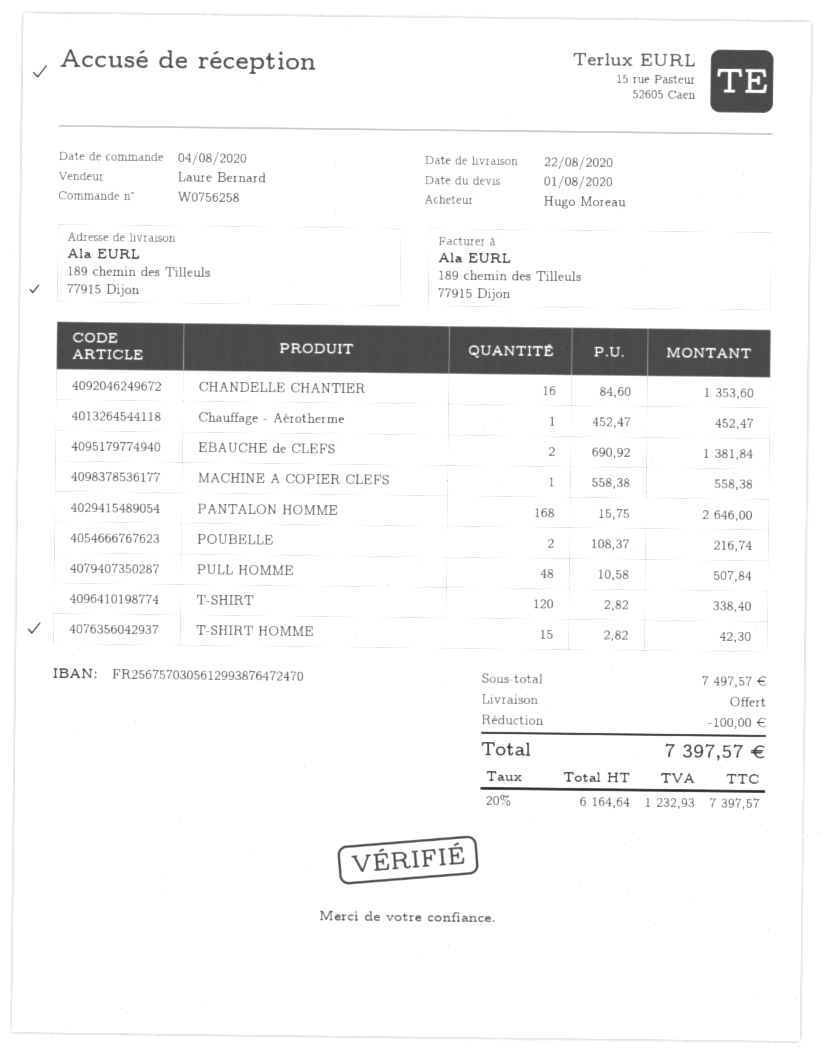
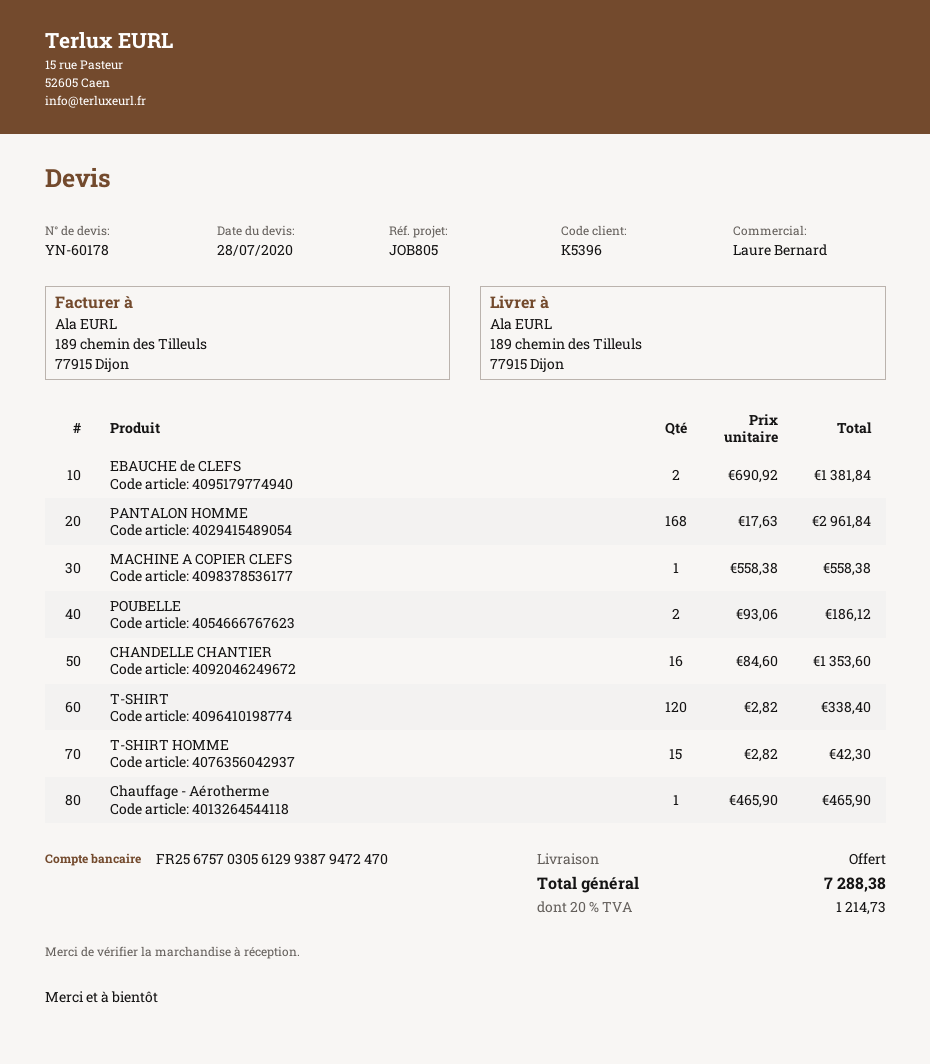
quote date: 2020-08-01 -> 2020-07-28
bank account: FR2567570305612993876472470 -> FR2567570305612993879472470
Chauffage - Aérotherme: 1 x 452.47 = 452.47 -> 1 x 465.90 = 465.90
PANTALON HOMME: 168 x 15.75 = 2646.00 -> 168 x 17.63 = 2961.84
POUBELLE: 2 x 108.37 = 216.74 -> 2 x 93.06 = 186.12
PULL HOMME: 48 x 10.58 = 507.84 -> none
discount: 100.00 -> none
tax: 20% = 1232.93 -> 20% = 1214.73
total: 7397.57 -> 7288.38

